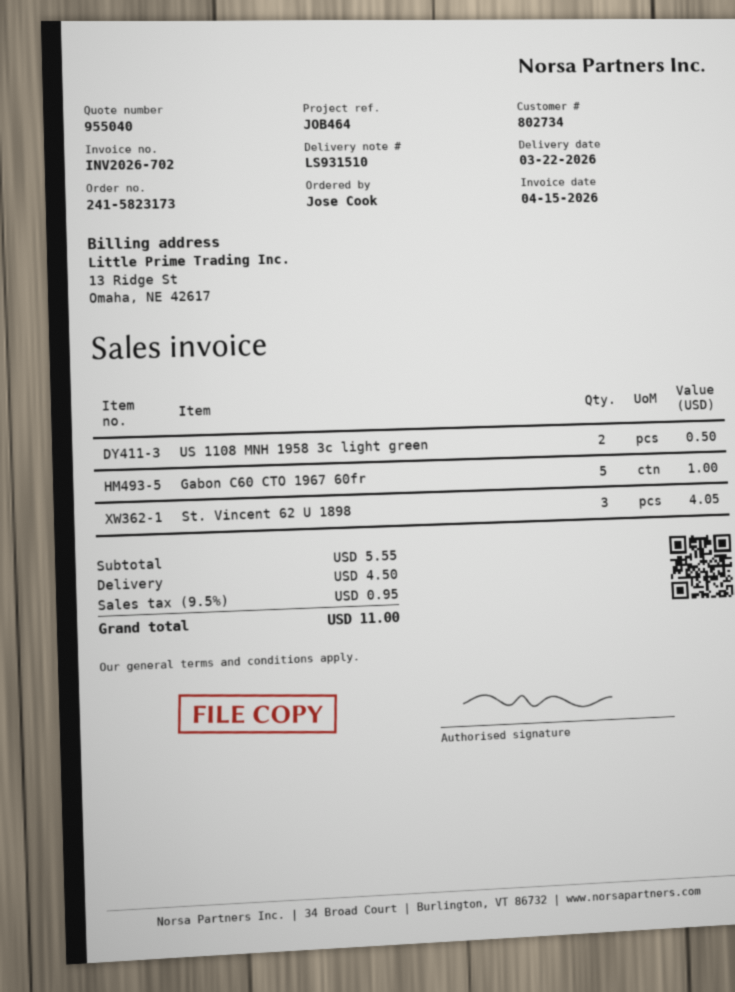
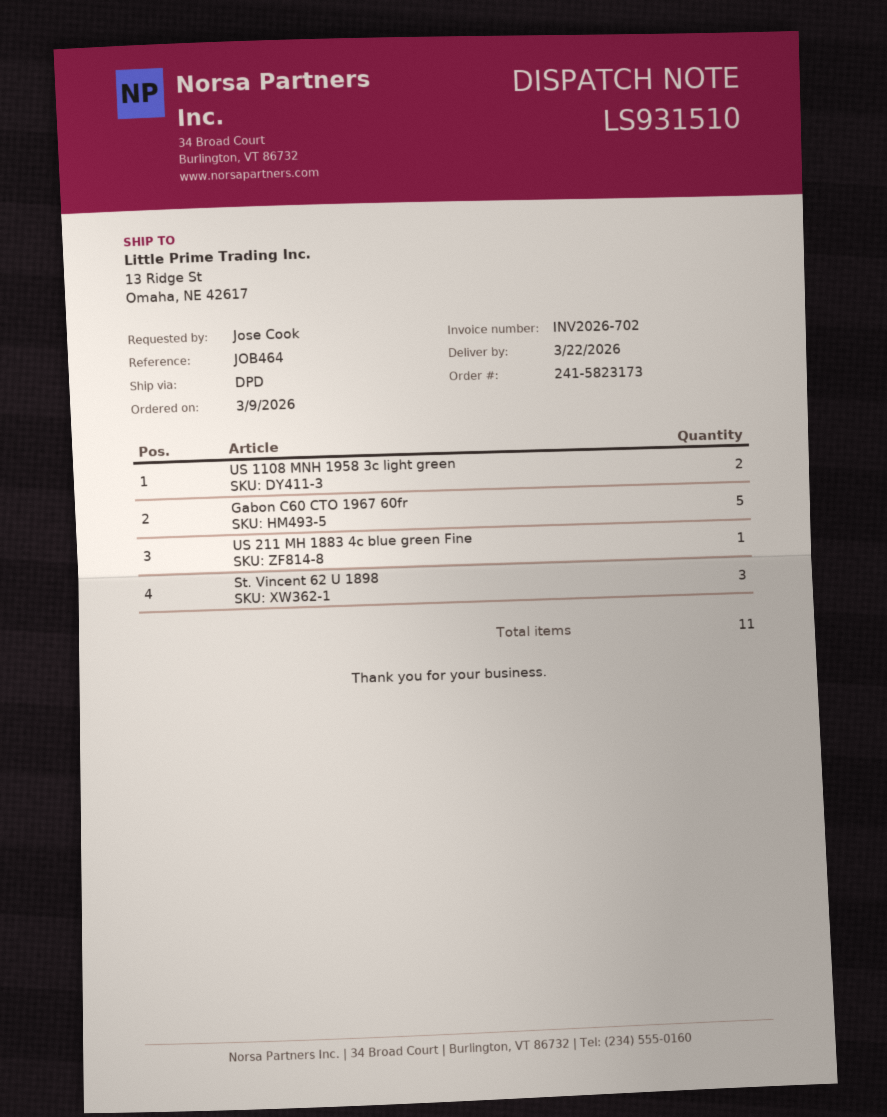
US 211 MH 1883 4c blue green Fine: none -> 1

